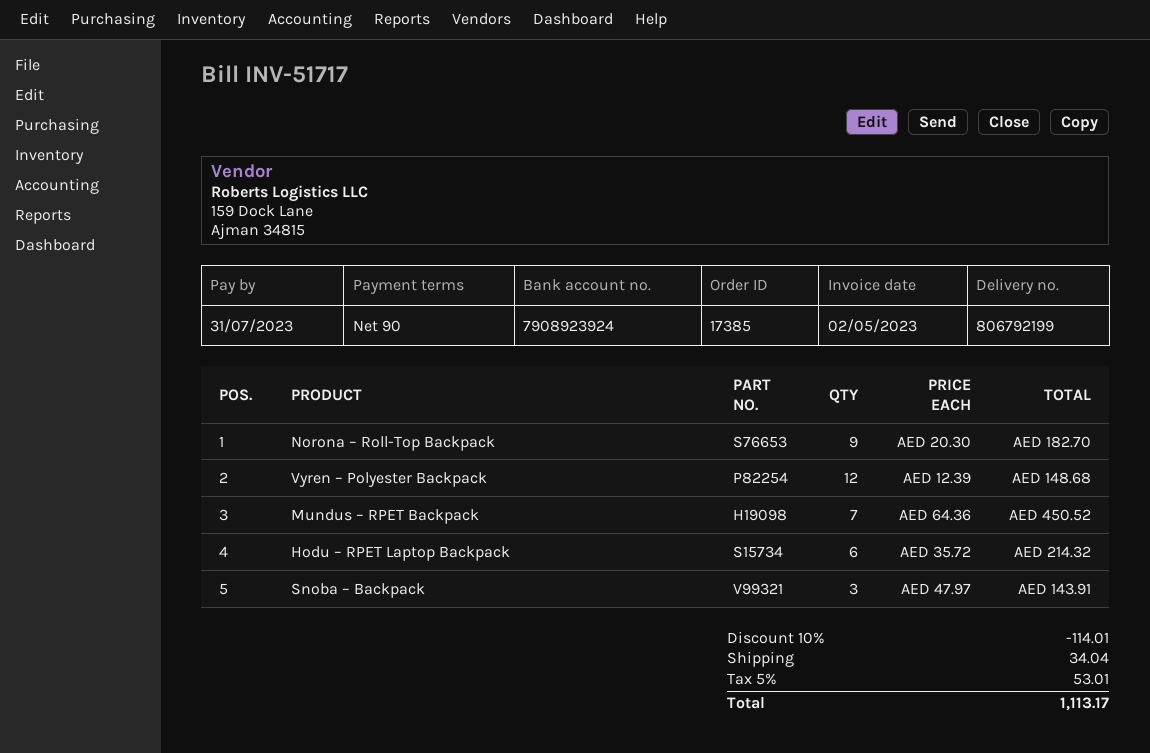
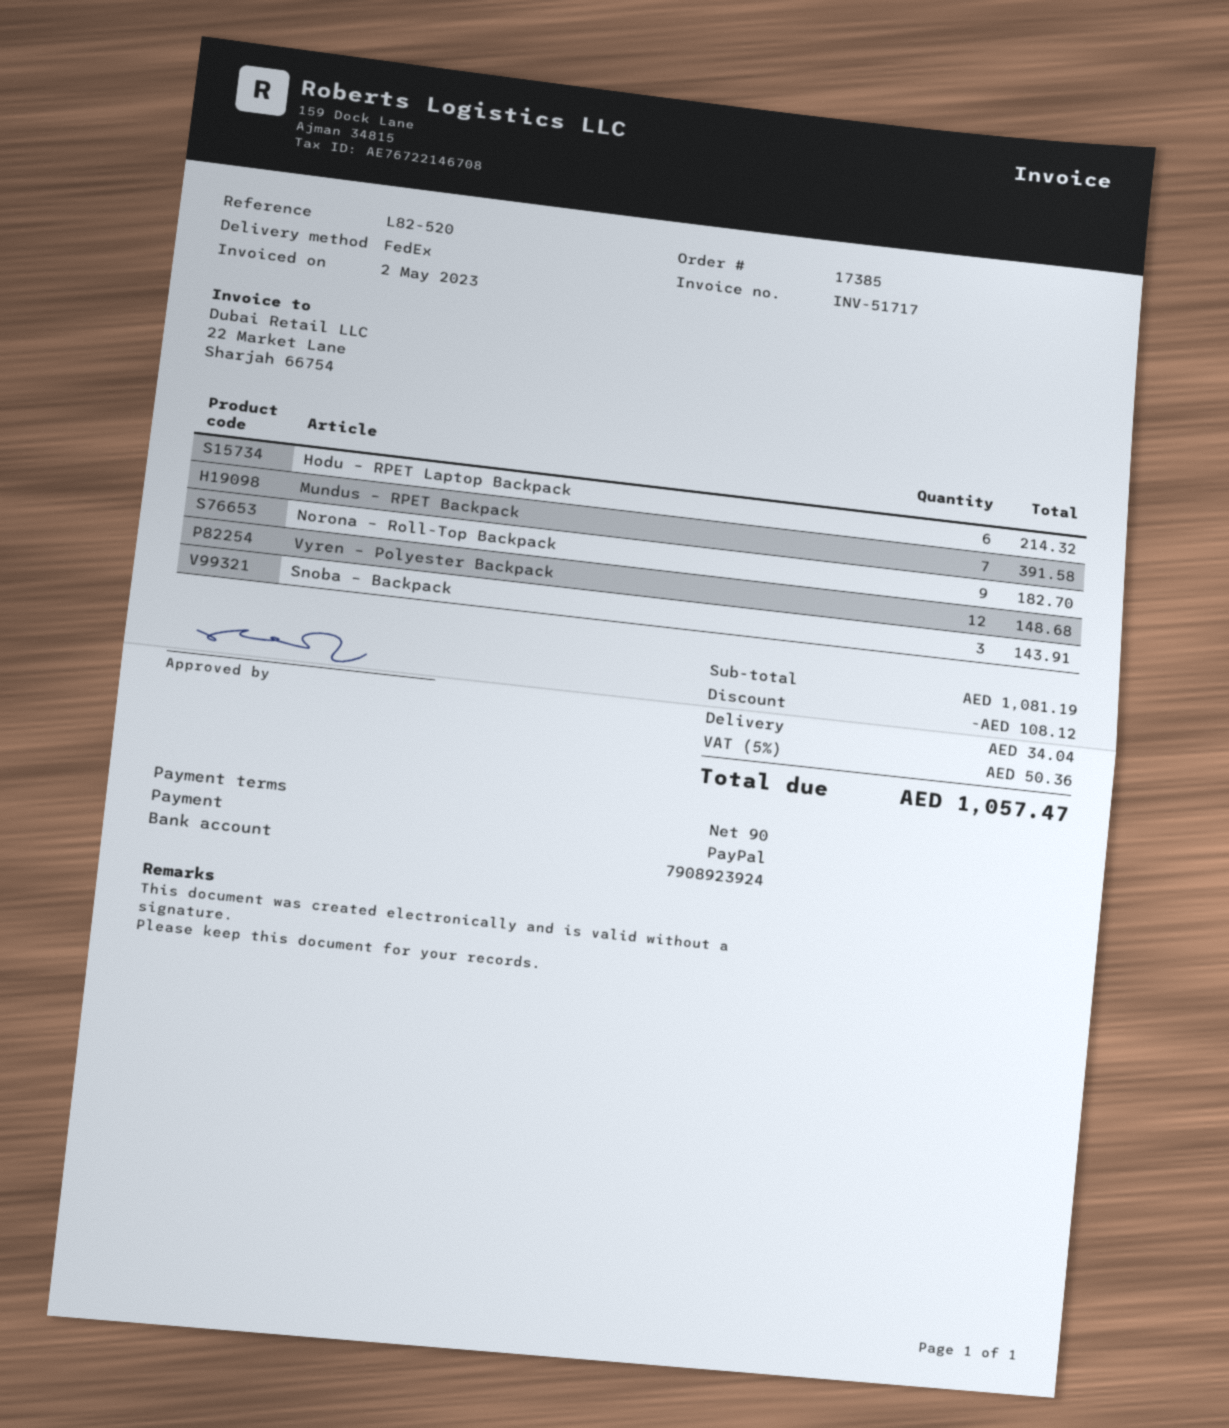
Mundus – RPET Backpack: 7 for 450.52 -> 7 for 391.58
discount: 114.01 -> 108.12
tax: 5% = 53.01 -> 5% = 50.36
total: 1113.17 -> 1057.47

